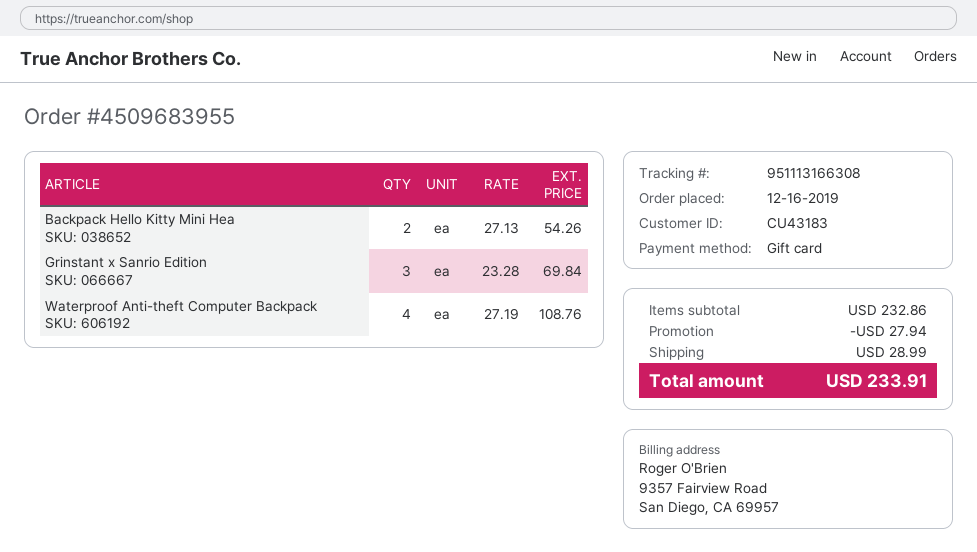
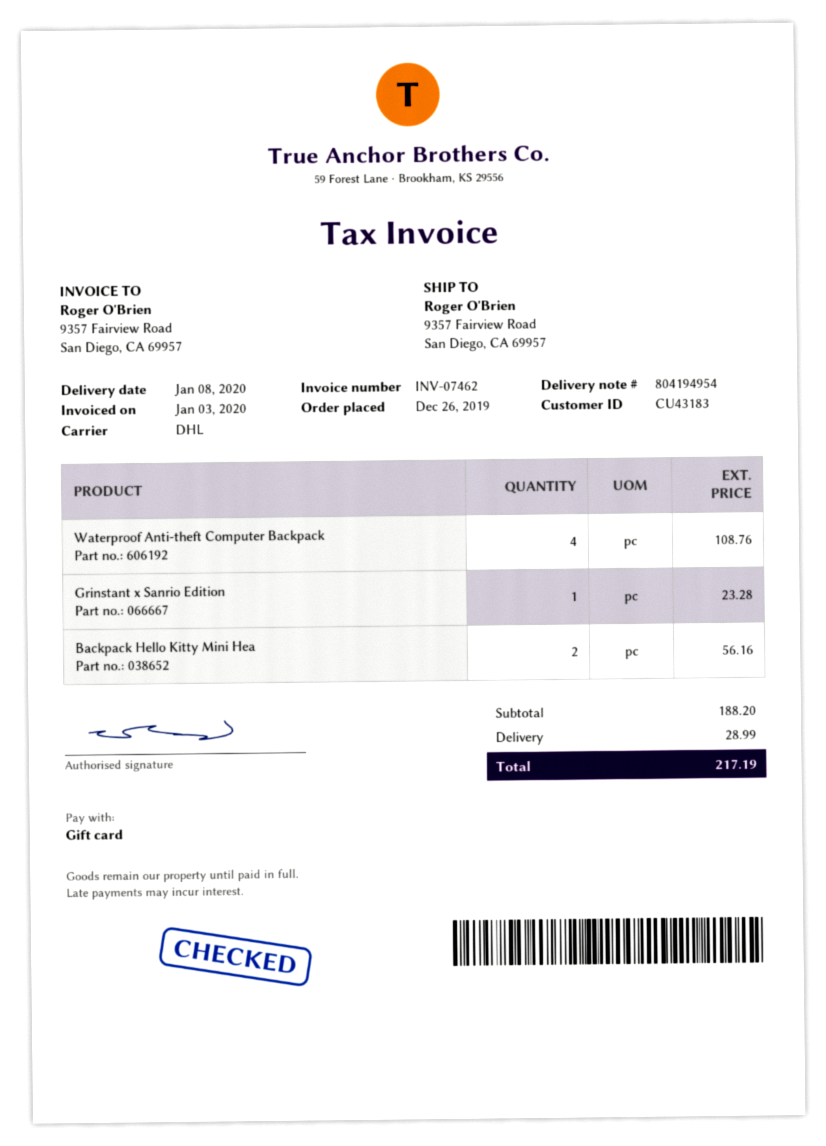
order date: 2019-12-16 -> 2019-12-26
Backpack Hello Kitty Mini Hea: 2 for 54.26 -> 2 for 56.16
Grinstant x Sanrio Edition: 3 for 69.84 -> 1 for 23.28
subtotal: 232.86 -> 188.20
discount: 27.94 -> none
total: 233.91 -> 217.19

